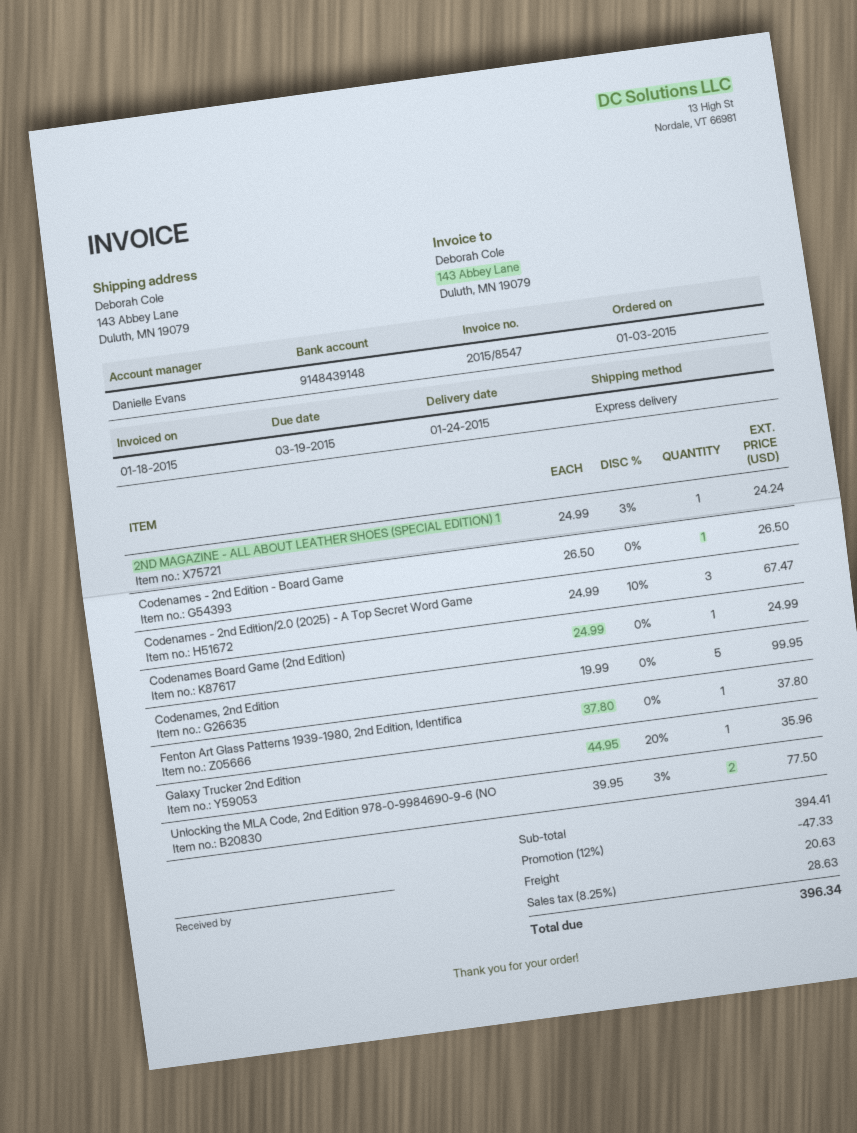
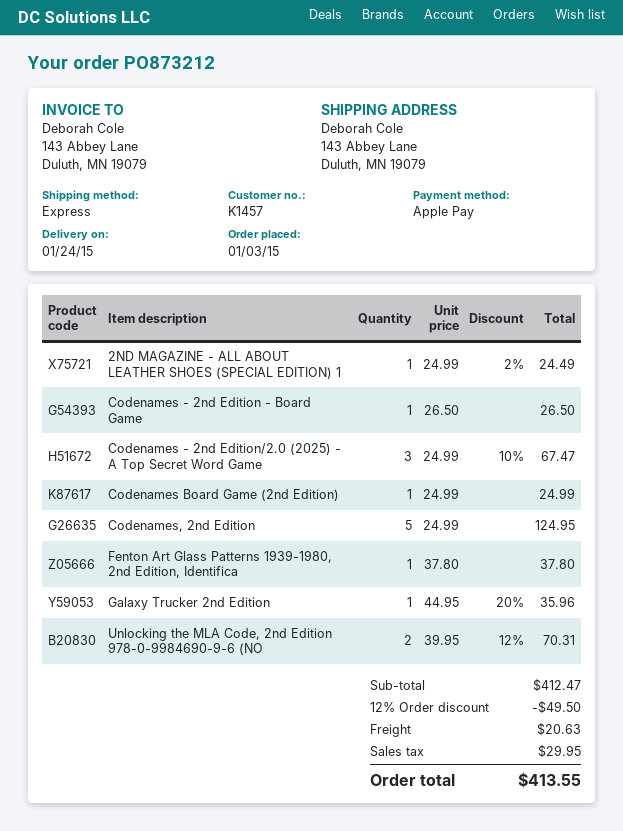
2ND MAGAZINE - ALL ABOUT LEATHER SHOES (SPECIAL EDITION) 1: 1 x 24.99 - 3% = 24.24 -> 1 x 24.99 - 2% = 24.49
Codenames, 2nd Edition: 5 x 19.99 = 99.95 -> 5 x 24.99 = 124.95
Unlocking the MLA Code, 2nd Edition 978-0-9984690-9-6 (NO: 2 x 39.95 - 3% = 77.50 -> 2 x 39.95 - 12% = 70.31
subtotal: 394.41 -> 412.47
discount: 12% = 47.33 -> 12% = 49.50
tax: 28.63 -> 29.95
total: 396.34 -> 413.55

